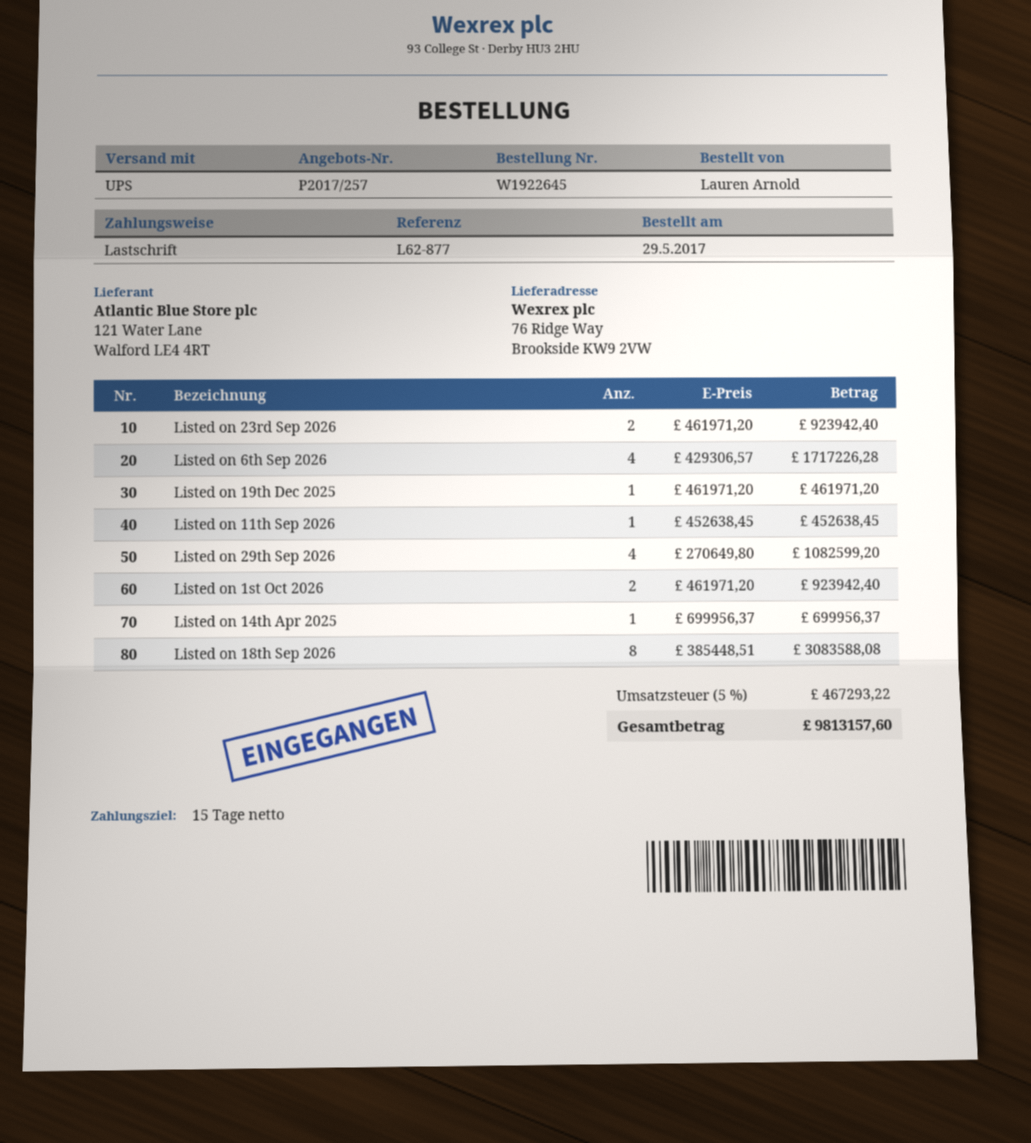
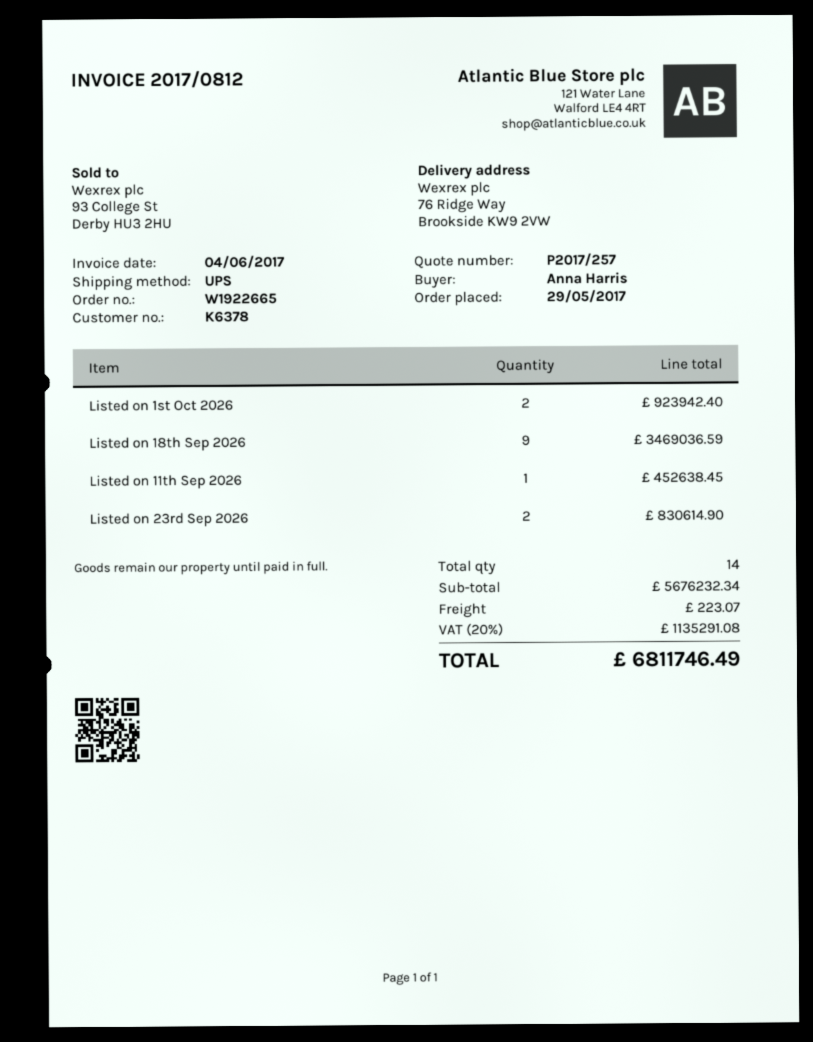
order number: W1922645 -> W1922665
ordered by: Lauren Arnold -> Anna Harris
Listed on 23rd Sep 2026: 2 for 923942.40 -> 2 for 830614.90
Listed on 6th Sep 2026: 4 for 1717226.28 -> none
Listed on 19th Dec 2025: 1 for 461971.20 -> none
Listed on 29th Sep 2026: 4 for 1082599.20 -> none
Listed on 14th Apr 2025: 1 for 699956.37 -> none
Listed on 18th Sep 2026: 8 for 3083588.08 -> 9 for 3469036.59
shipping: none -> 223.07
tax: 5% = 467293.22 -> 20% = 1135291.08
total: 9813157.60 -> 6811746.49

